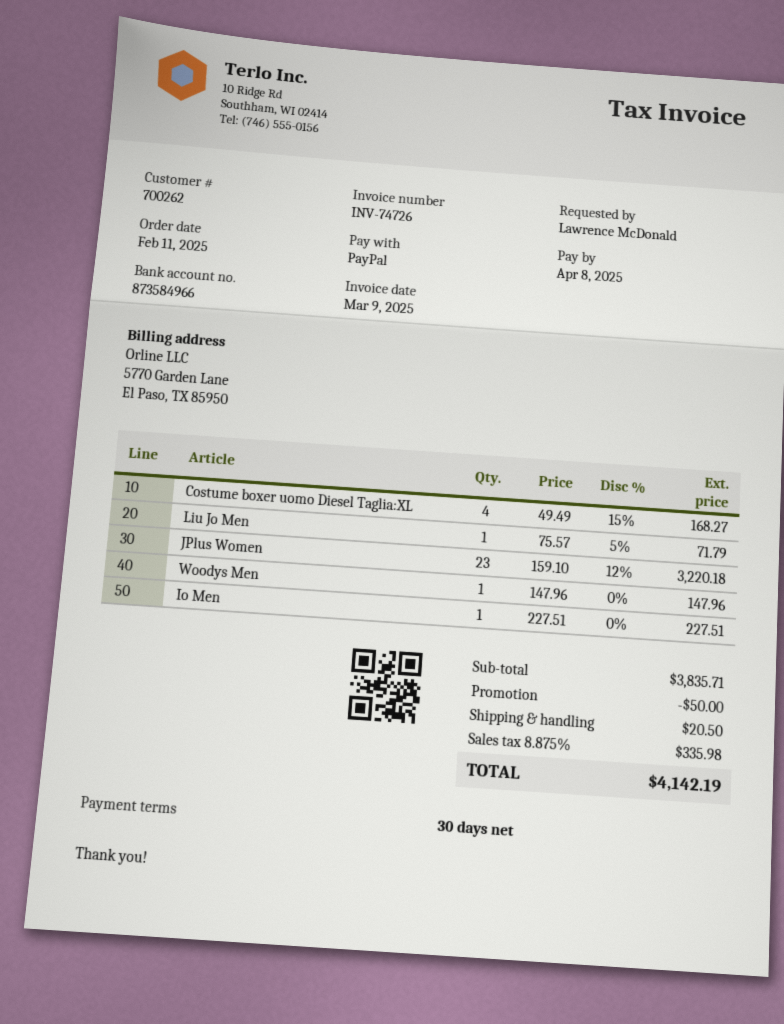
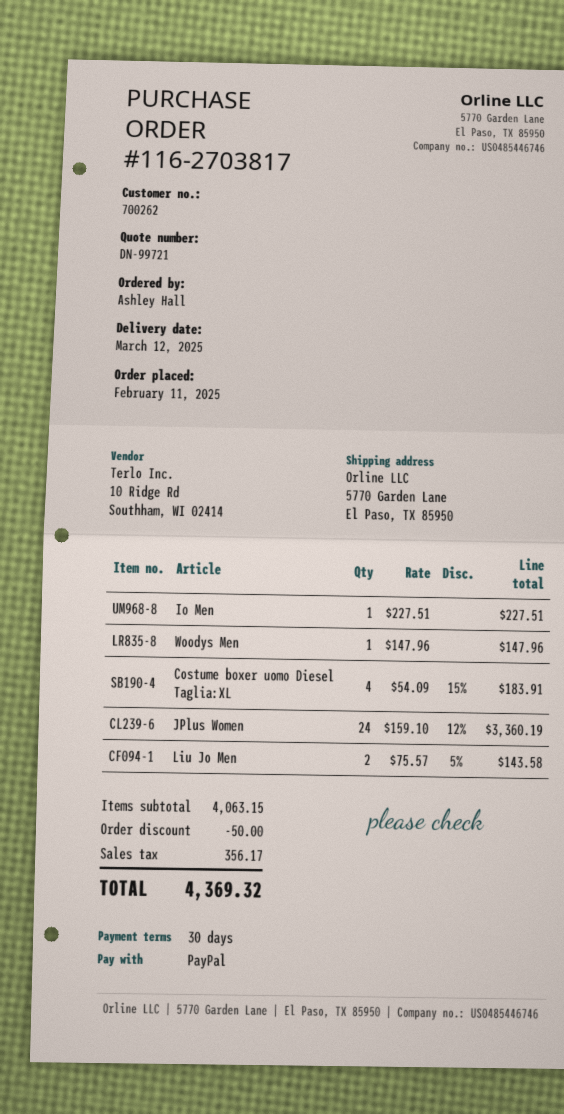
ordered by: Lawrence McDonald -> Ashley Hall
Costume boxer uomo Diesel Taglia:XL: 4 x 49.49 - 15% = 168.27 -> 4 x 54.09 - 15% = 183.91
Liu Jo Men: 1 x 75.57 - 5% = 71.79 -> 2 x 75.57 - 5% = 143.58
JPlus Women: 23 x 159.10 - 12% = 3220.18 -> 24 x 159.10 - 12% = 3360.19
subtotal: 3835.71 -> 4063.15
shipping: 20.50 -> none
tax: 335.98 -> 356.17
total: 4142.19 -> 4369.32

